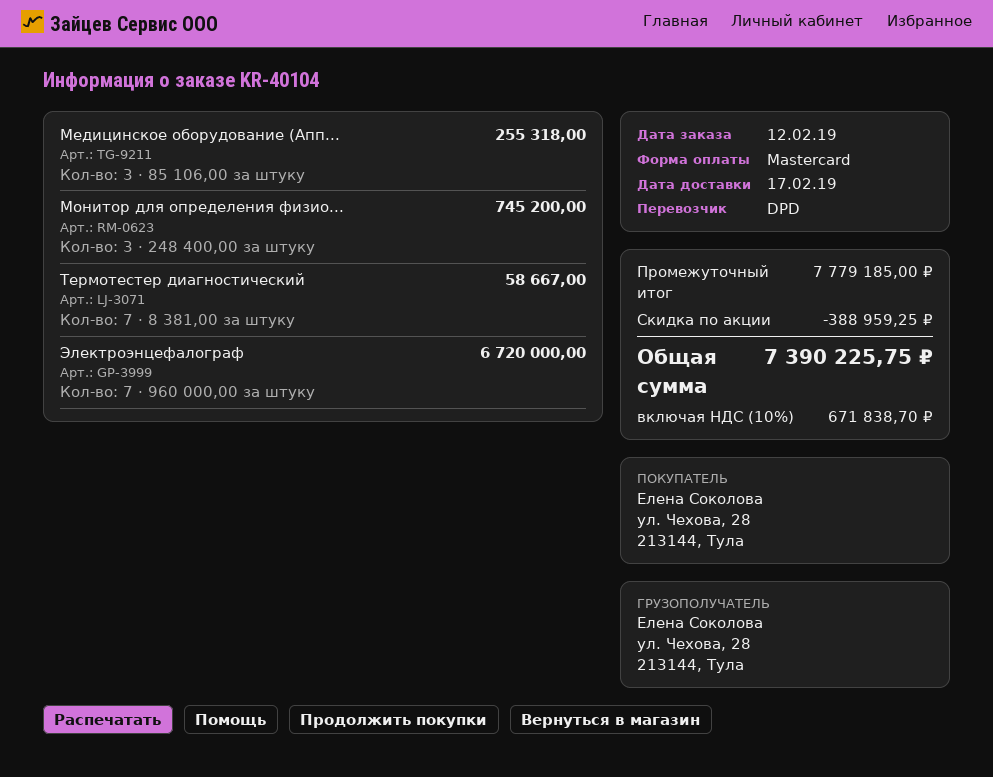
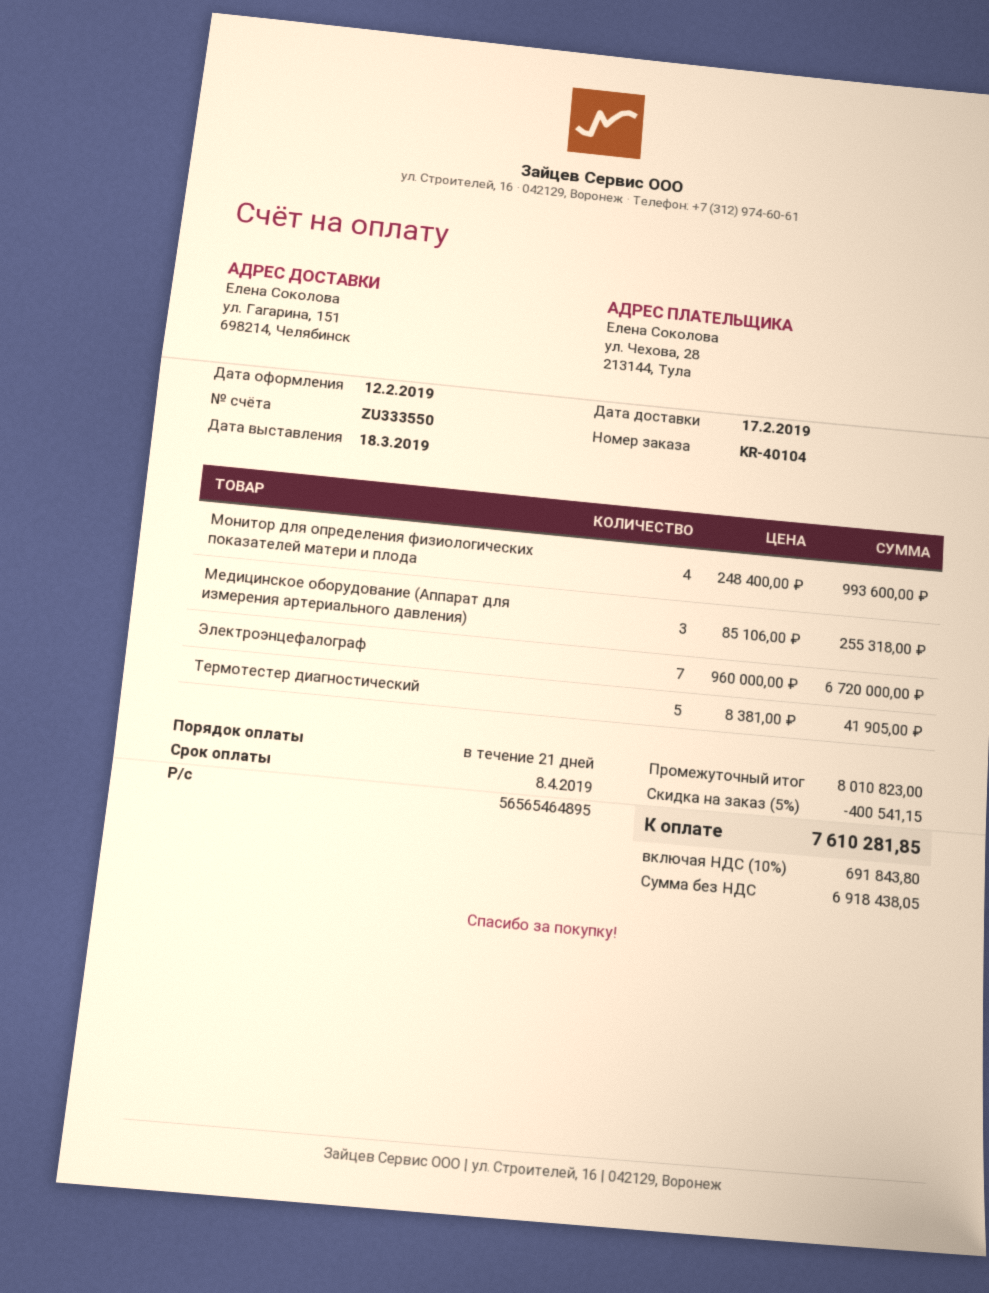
ship to: ул. Чехова, 28, 213144, Тула -> ул. Гагарина, 151, 698214, Челябинск
Монитор для определения физио...: 3 x 248400.00 = 745200.00 -> 4 x 248400.00 = 993600.00
Термотестер диагностический: 7 x 8381.00 = 58667.00 -> 5 x 8381.00 = 41905.00
subtotal: 7779185.00 -> 8010823.00
discount: 388959.25 -> 400541.15
tax: 10% = 671838.70 -> 10% = 691843.80
total: 7390225.75 -> 7610281.85

